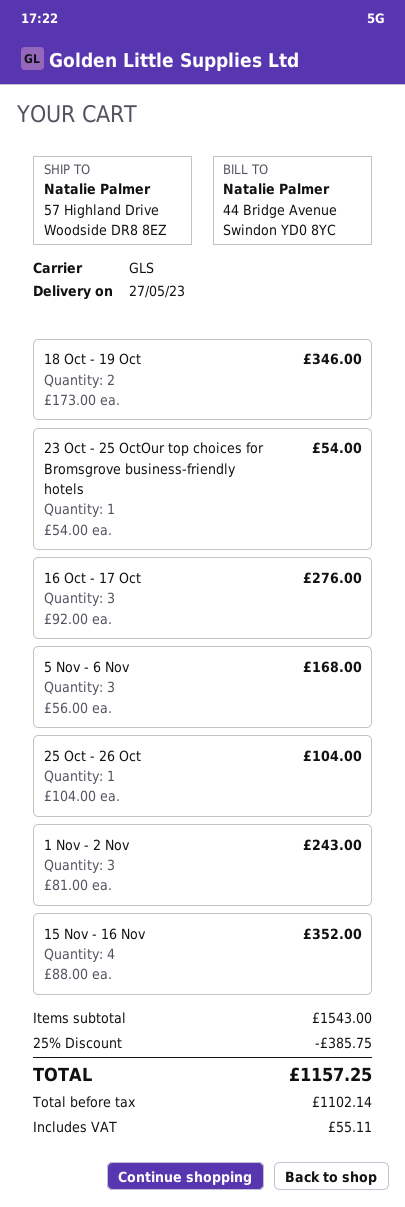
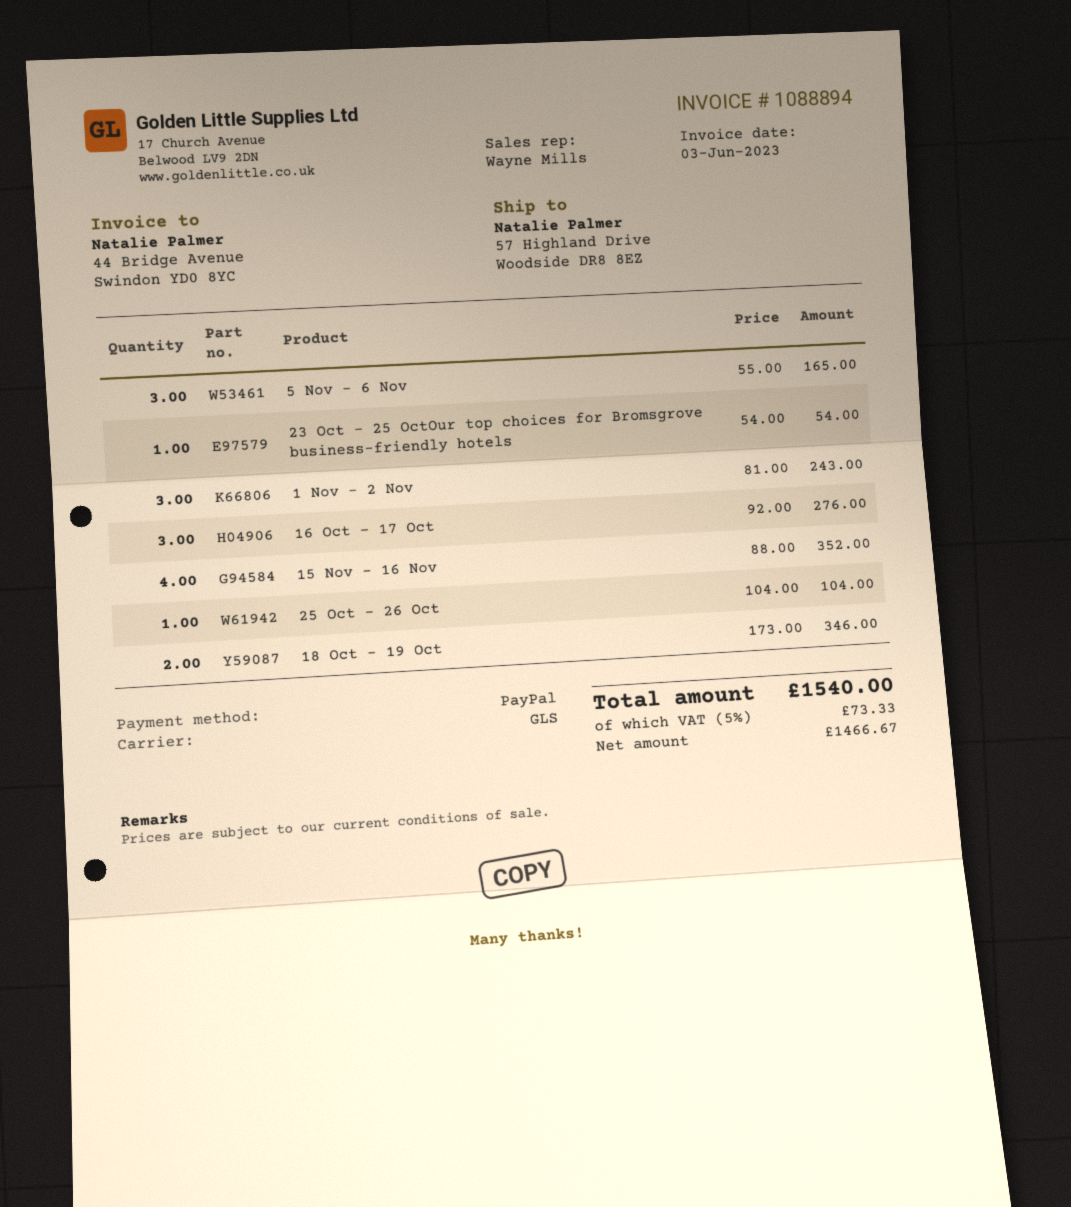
5 Nov - 6 Nov: 3 x 56.00 = 168.00 -> 3 x 55.00 = 165.00
discount: 25% = 385.75 -> none
net: 1102.14 -> 1466.67
tax: 55.11 -> 73.33
total: 1157.25 -> 1540.00

